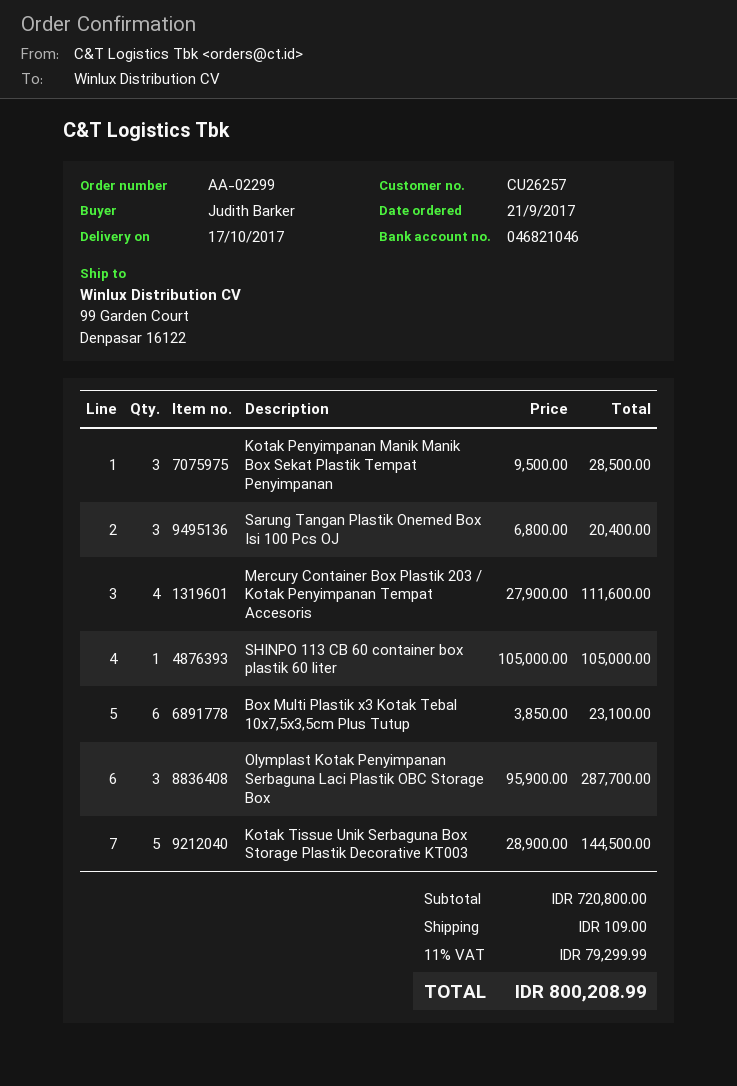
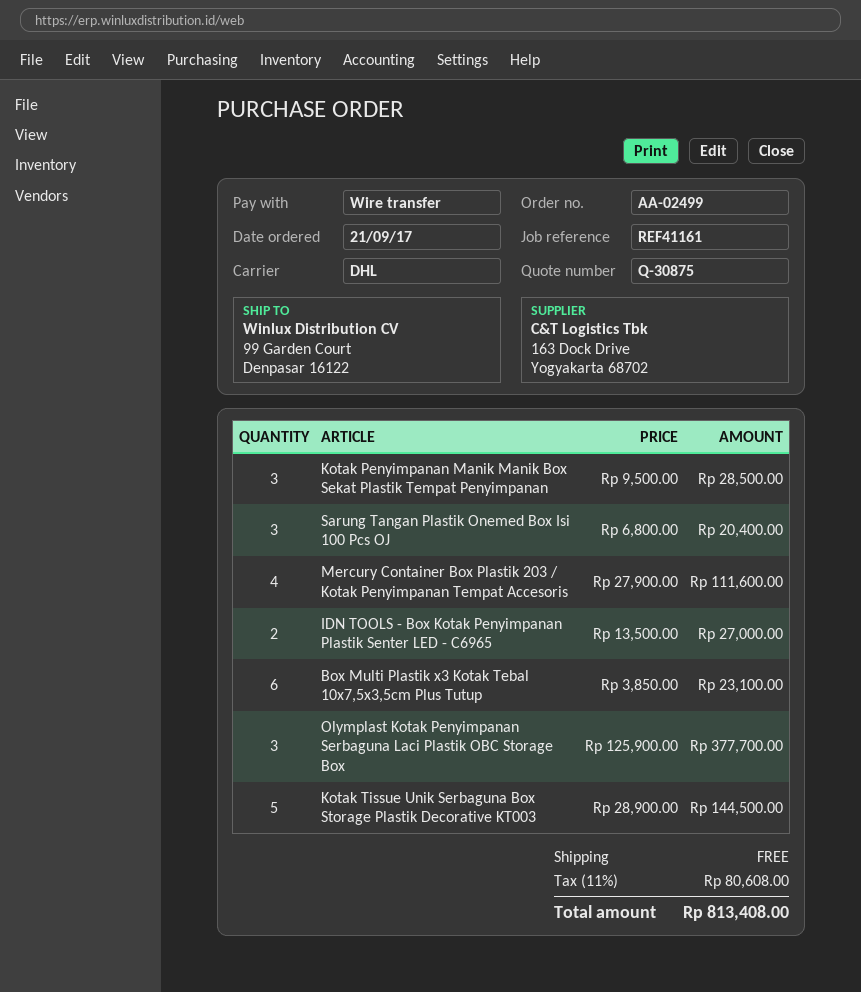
order number: AA-02299 -> AA-02499
SHINPO 113 CB 60 container box plastik 60 liter: 1 x 105000.00 = 105000.00 -> none
Olymplast Kotak Penyimpanan Serbaguna Laci Plastik OBC Storage Box: 3 x 95900.00 = 287700.00 -> 3 x 125900.00 = 377700.00
IDN TOOLS - Box Kotak Penyimpanan Plastik Senter LED - C6965: none -> 2 x 13500.00 = 27000.00
shipping: 109.00 -> 0.00
tax: 11% = 79299.99 -> 11% = 80608.00
total: 800208.99 -> 813408.00

